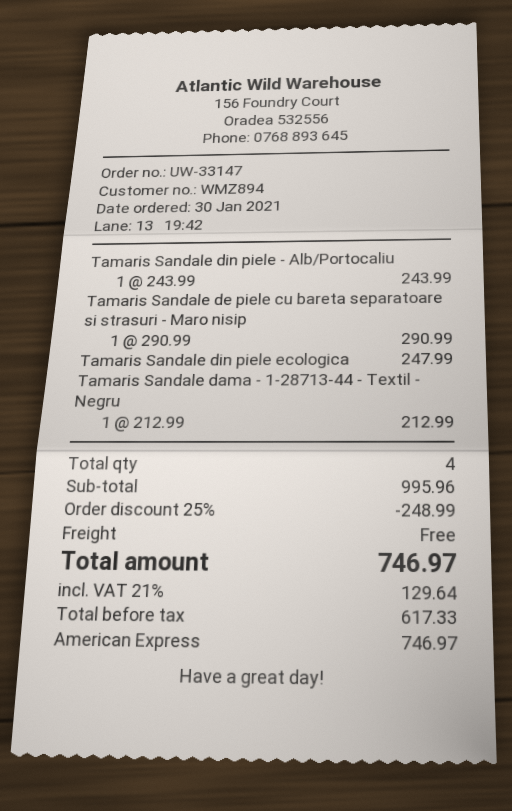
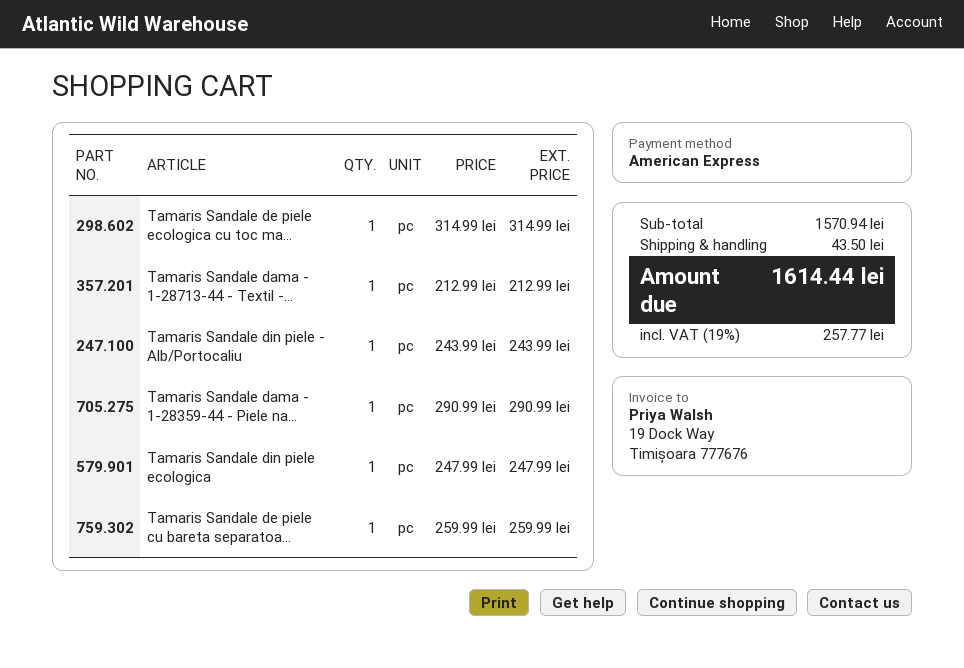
Tamaris Sandale de piele cu bareta separatoare si strasuri - Maro nisip: 1 x 290.99 = 290.99 -> 1 x 259.99 = 259.99
Tamaris Sandale de piele ecologica cu toc ma...: none -> 1 x 314.99 = 314.99
Tamaris Sandale dama - 1-28359-44 - Piele na...: none -> 1 x 290.99 = 290.99
subtotal: 995.96 -> 1570.94
discount: 25% = 248.99 -> none
shipping: 0.00 -> 43.50
tax: 21% = 129.64 -> 19% = 257.77
total: 746.97 -> 1614.44

